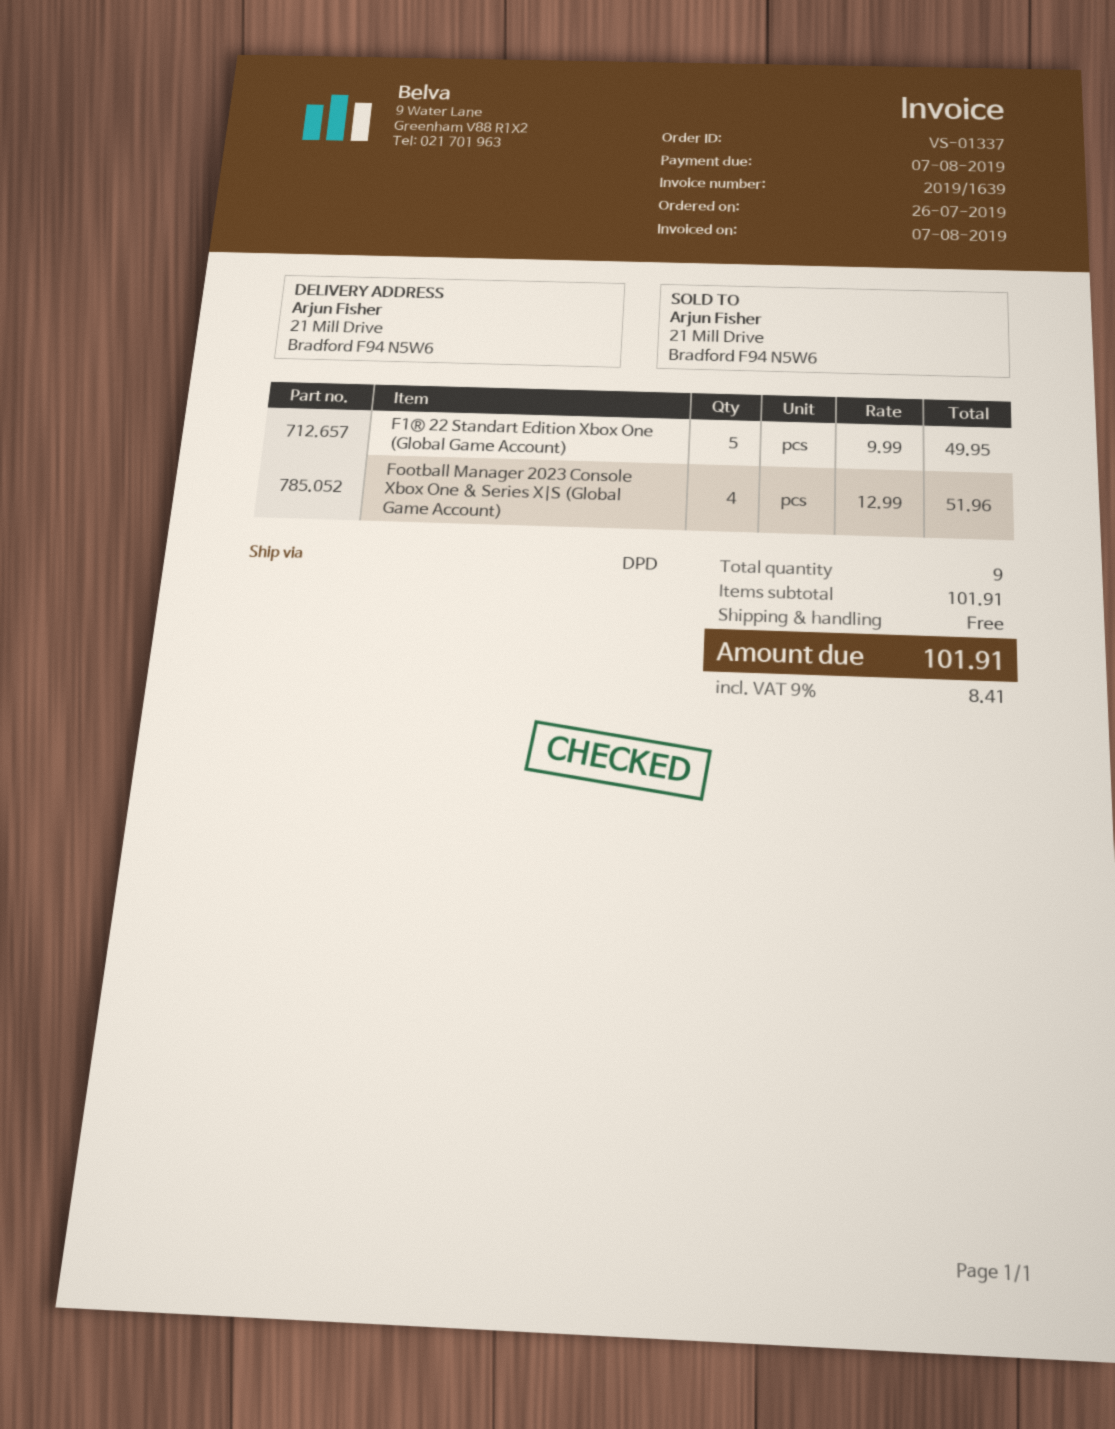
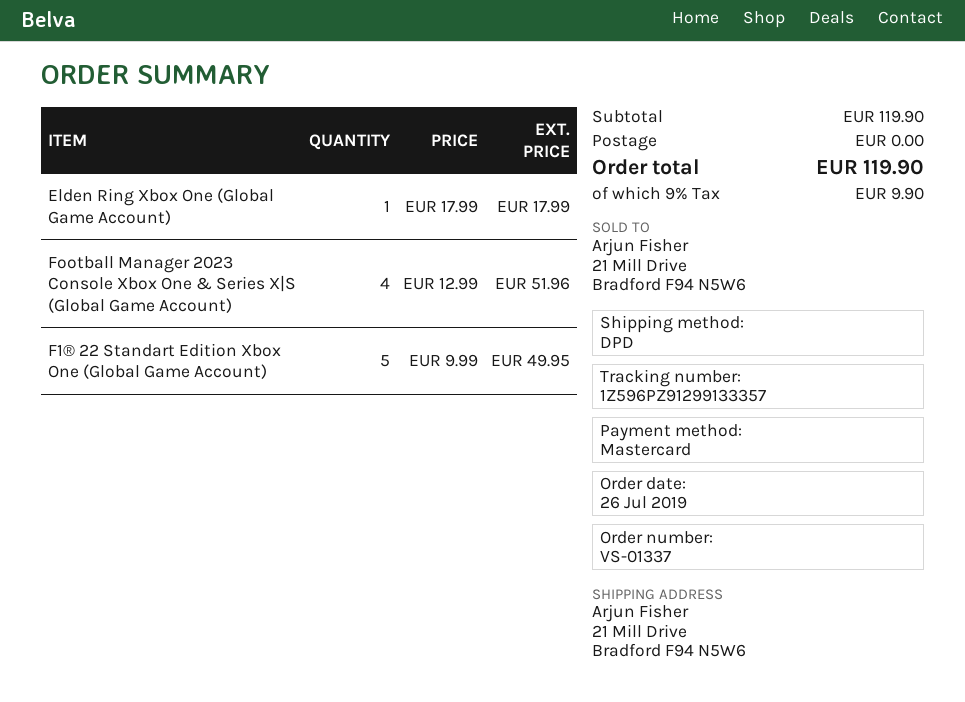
Elden Ring Xbox One (Global Game Account): none -> 1 x 17.99 = 17.99
subtotal: 101.91 -> 119.90
tax: 9% = 8.41 -> 9% = 9.90
total: 101.91 -> 119.90

